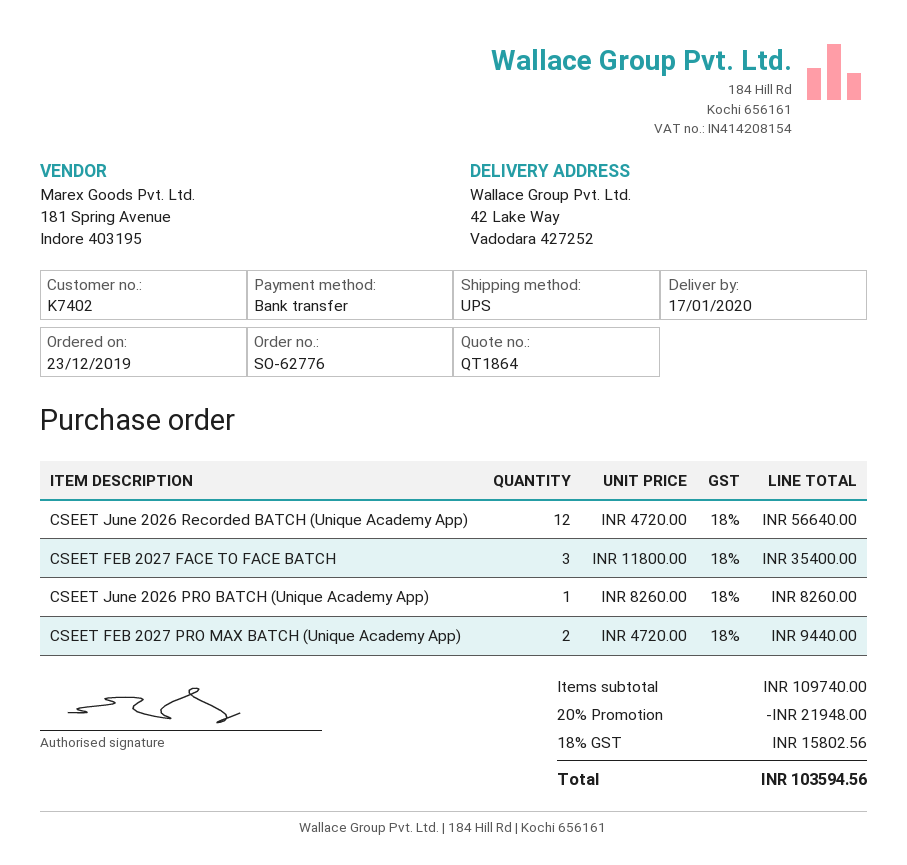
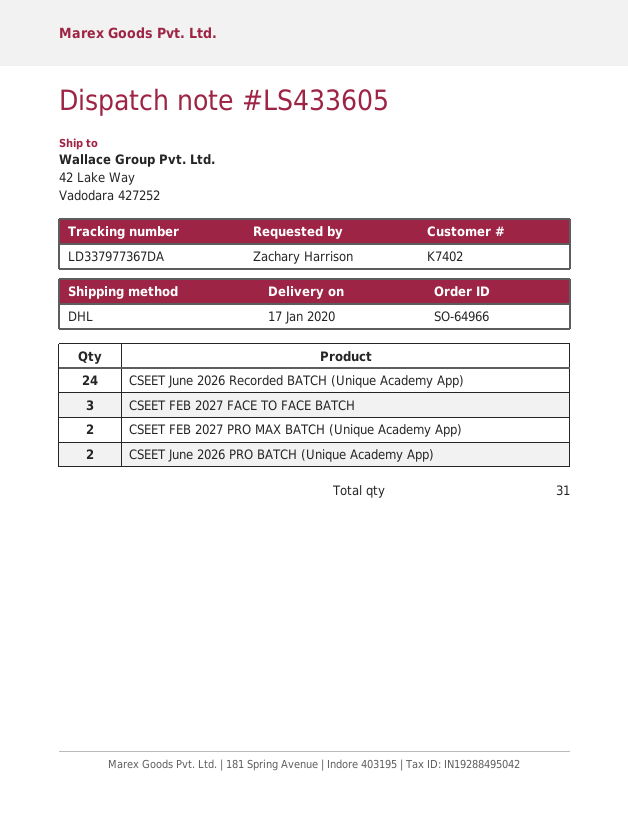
order number: SO-62776 -> SO-64966
shipping method: UPS -> DHL
CSEET June 2026 Recorded BATCH (Unique Academy App): 12 -> 24
CSEET June 2026 PRO BATCH (Unique Academy App): 1 -> 2

